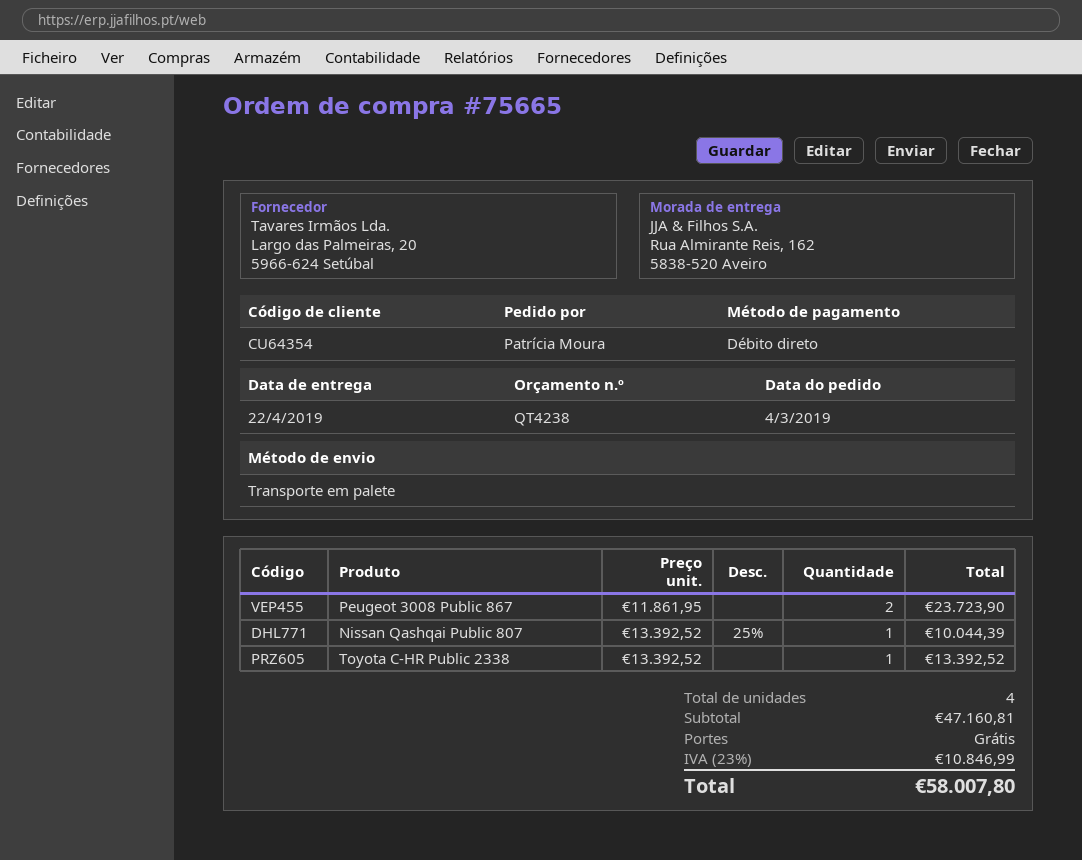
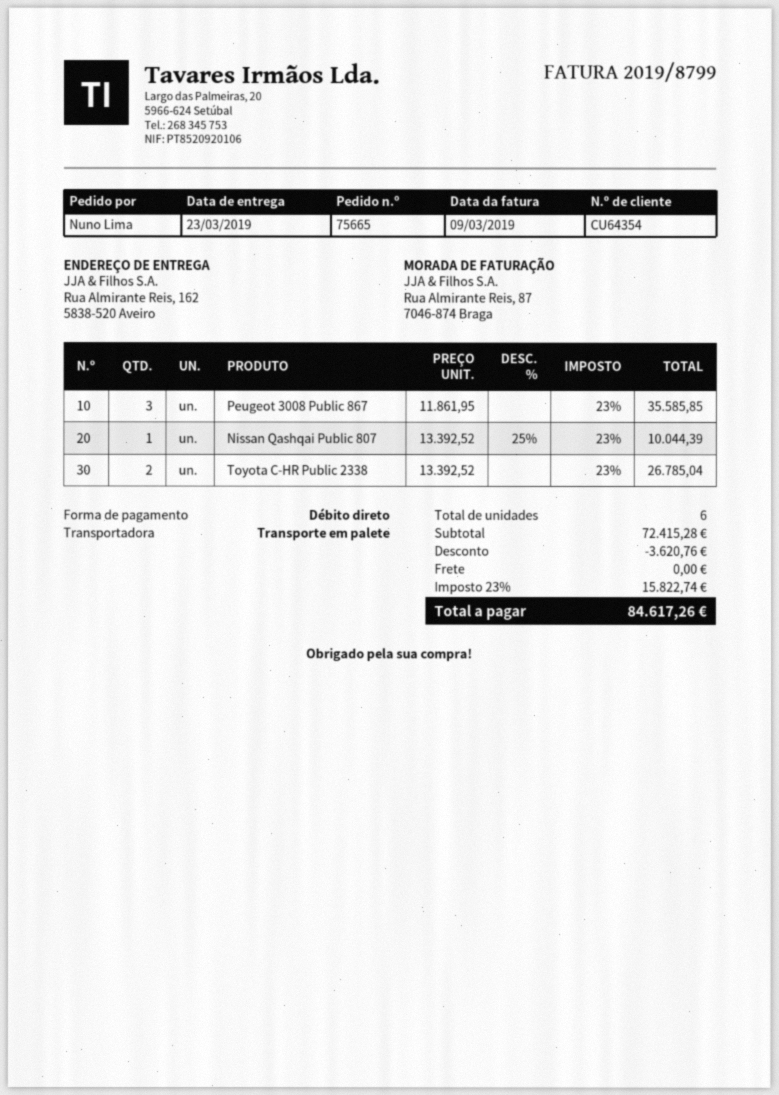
delivery date: 2019-04-22 -> 2019-03-23
ordered by: Patrícia Moura -> Nuno Lima
Peugeot 3008 Public 867: 2 x 11861.95 = 23723.90 -> 3 x 11861.95 = 35585.85
Toyota C-HR Public 2338: 1 x 13392.52 = 13392.52 -> 2 x 13392.52 = 26785.04
total quantity: 4 -> 6
subtotal: 47160.81 -> 72415.28
discount: none -> 3620.76
tax: 23% = 10846.99 -> 23% = 15822.74
total: 58007.80 -> 84617.26

